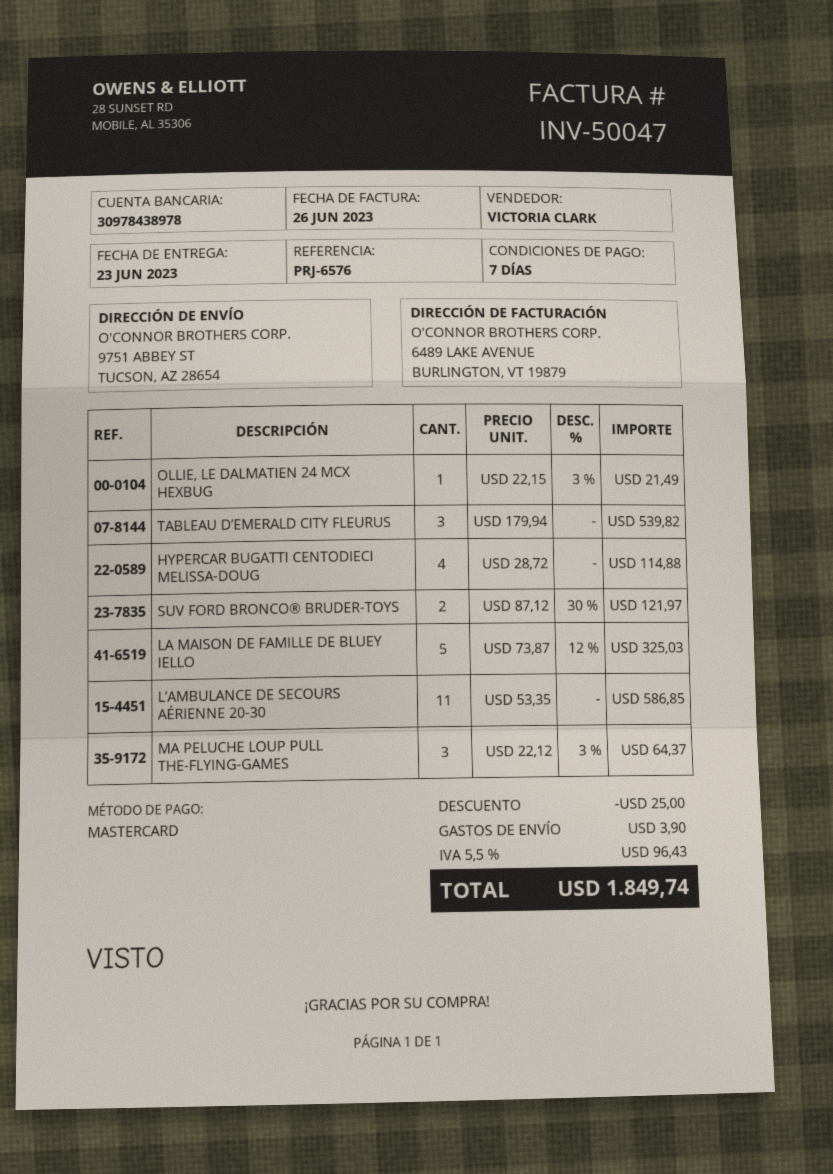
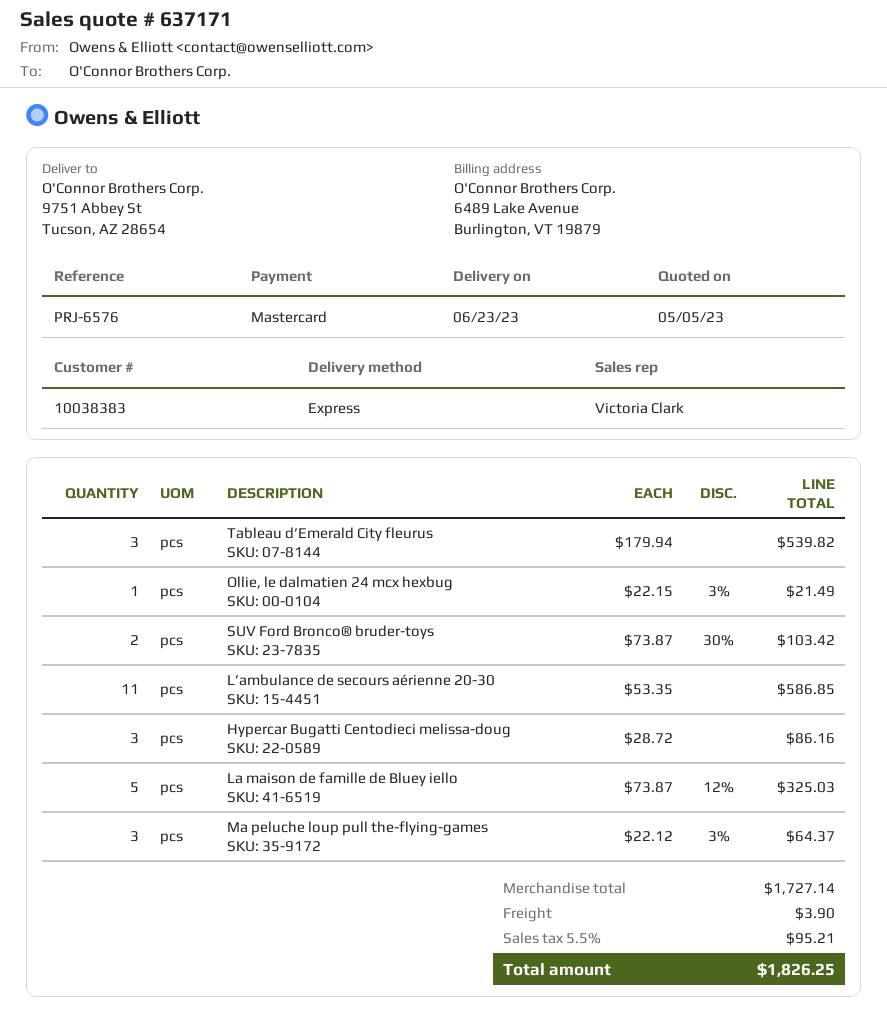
HYPERCAR BUGATTI CENTODIECI MELISSA-DOUG: 4 x 28.72 = 114.88 -> 3 x 28.72 = 86.16
SUV FORD BRONCO® BRUDER-TOYS: 2 x 87.12 - 30% = 121.97 -> 2 x 73.87 - 30% = 103.42
discount: 25.00 -> none
tax: 5.5% = 96.43 -> 5.5% = 95.21
total: 1849.74 -> 1826.25

